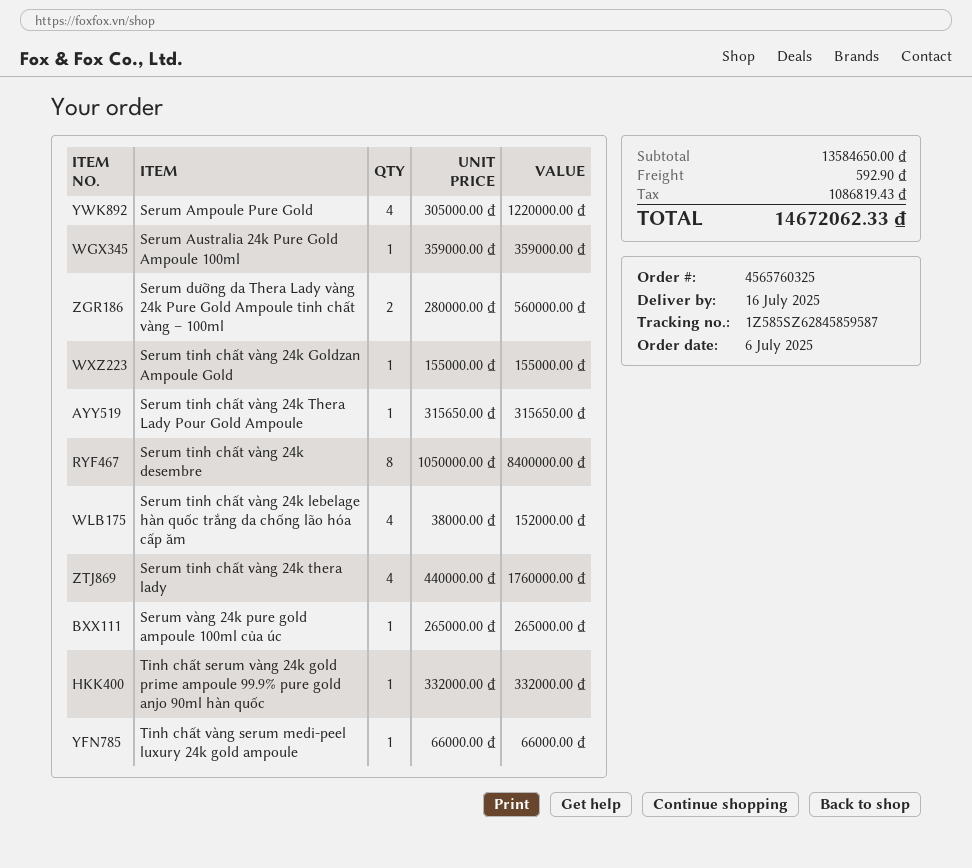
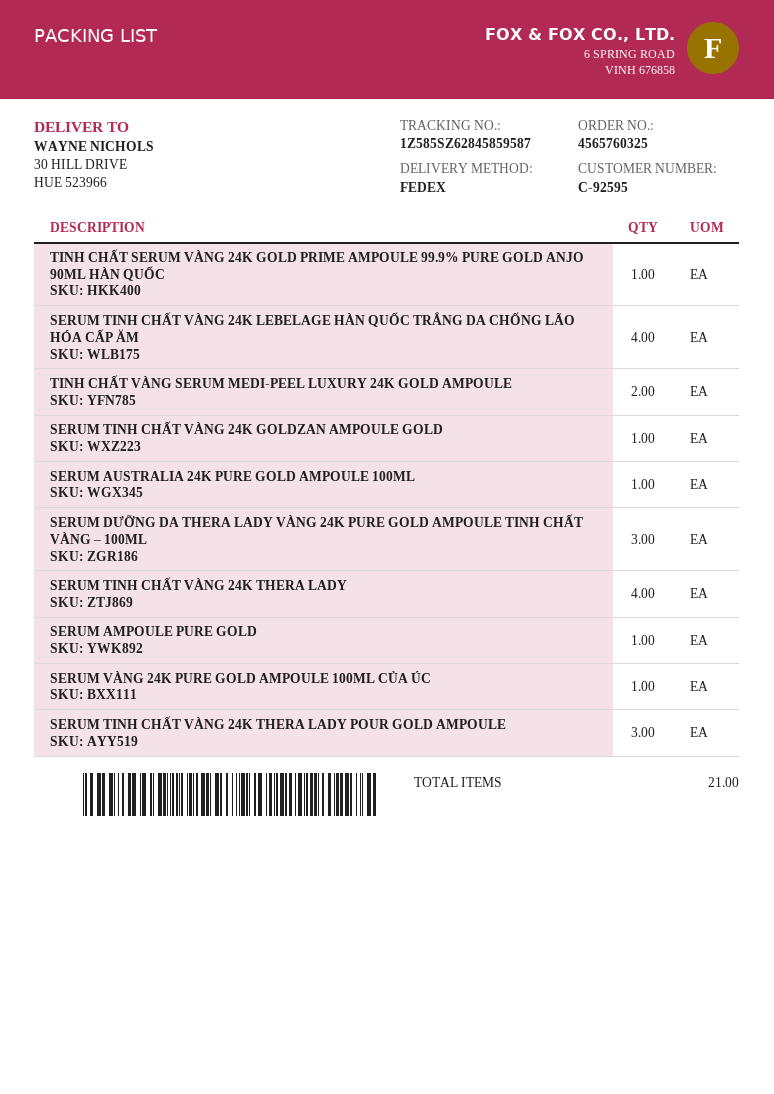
Serum Ampoule Pure Gold: 4 -> 1
Serum dưỡng da Thera Lady vàng 24k Pure Gold Ampoule tinh chất vàng – 100ml: 2 -> 3
Serum tinh chất vàng 24k Thera Lady Pour Gold Ampoule: 1 -> 3
Serum tinh chất vàng 24k desembre: 8 -> none
Tinh chất vàng serum medi-peel luxury 24k gold ampoule: 1 -> 2

